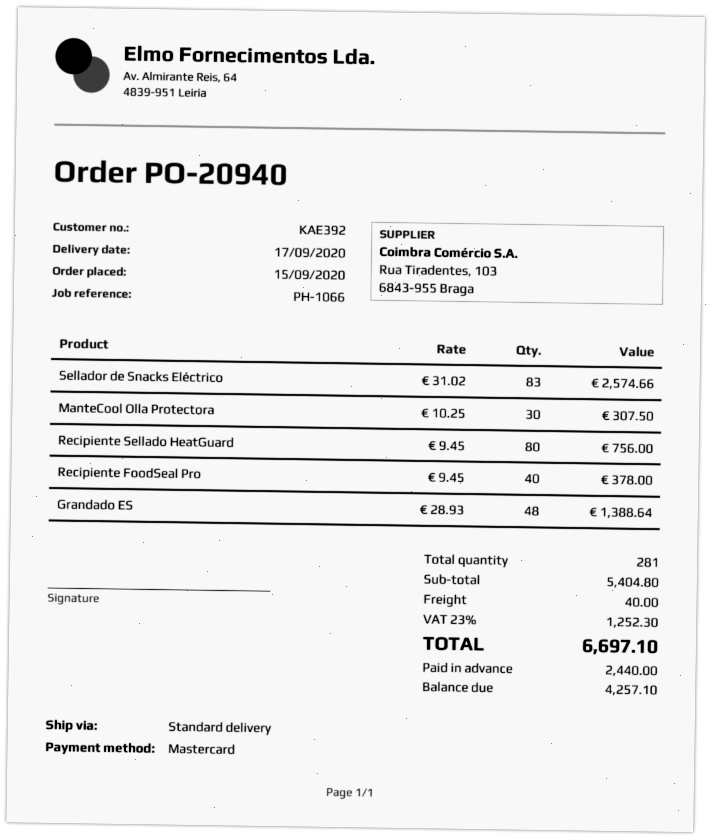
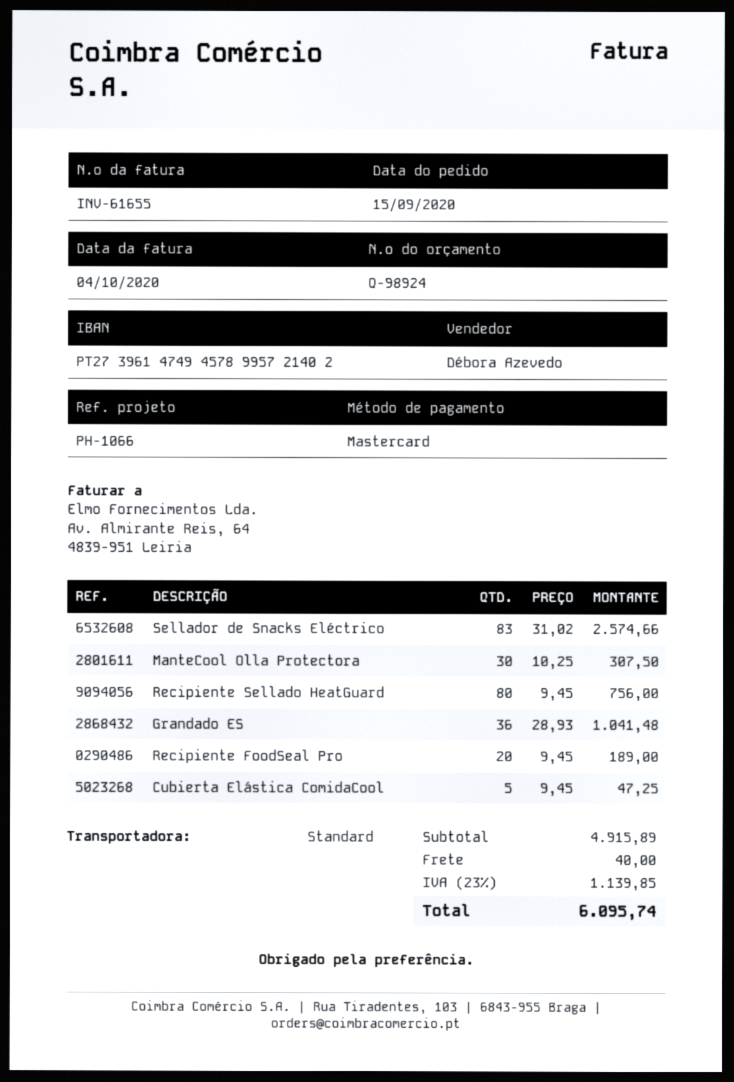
Recipiente FoodSeal Pro: 40 x 9.45 = 378.00 -> 20 x 9.45 = 189.00
Grandado ES: 48 x 28.93 = 1388.64 -> 36 x 28.93 = 1041.48
Cubierta Elástica ComidaCool: none -> 5 x 9.45 = 47.25
subtotal: 5404.80 -> 4915.89
tax: 23% = 1252.30 -> 23% = 1139.85
total: 6697.10 -> 6095.74

